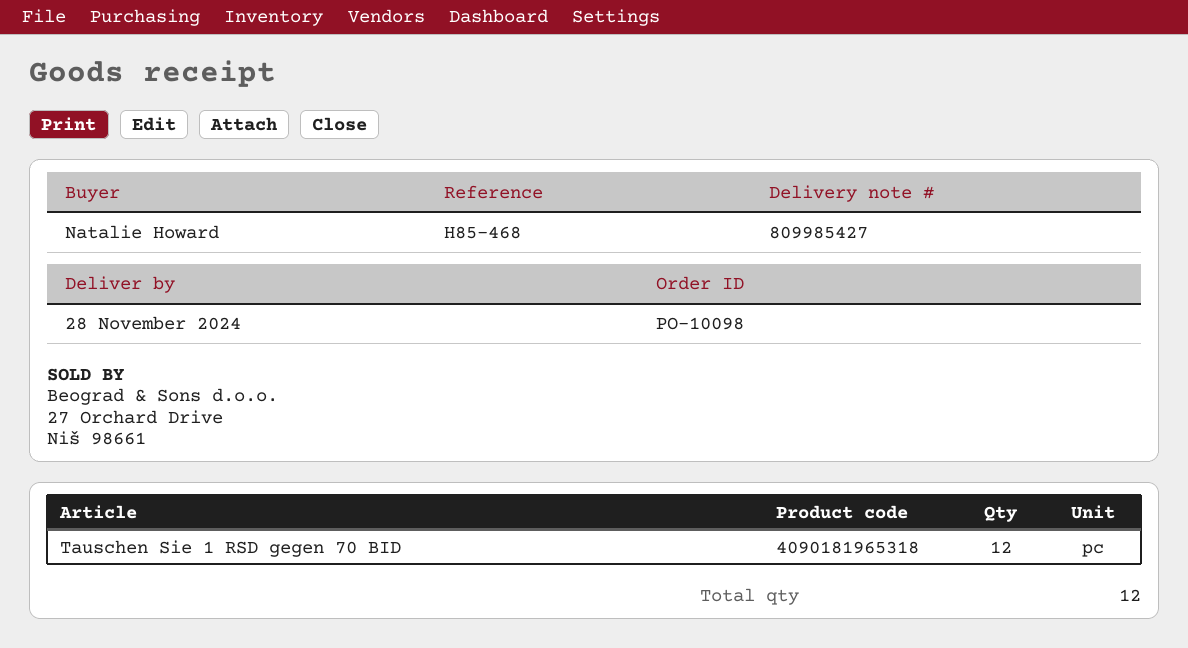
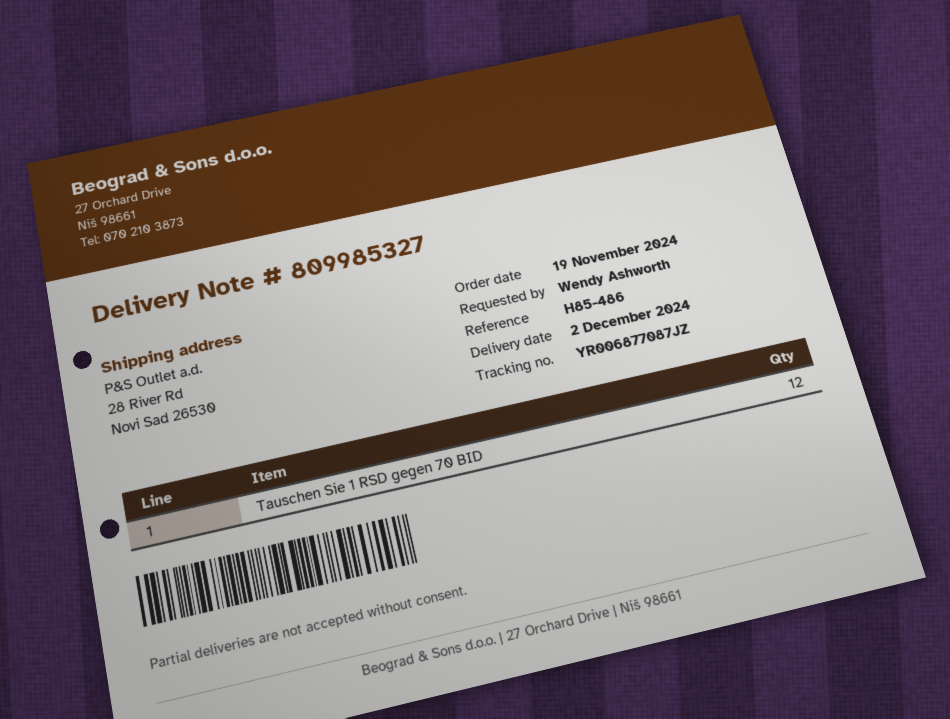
delivery note number: 809985427 -> 809985327
delivery date: 2024-11-28 -> 2024-12-02
reference: H85-468 -> H85-486
ordered by: Natalie Howard -> Wendy Ashworth

